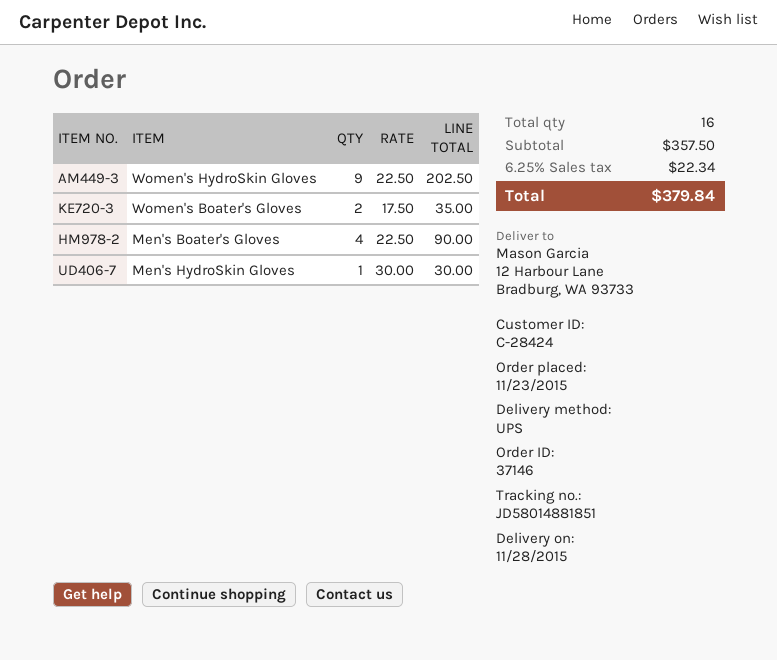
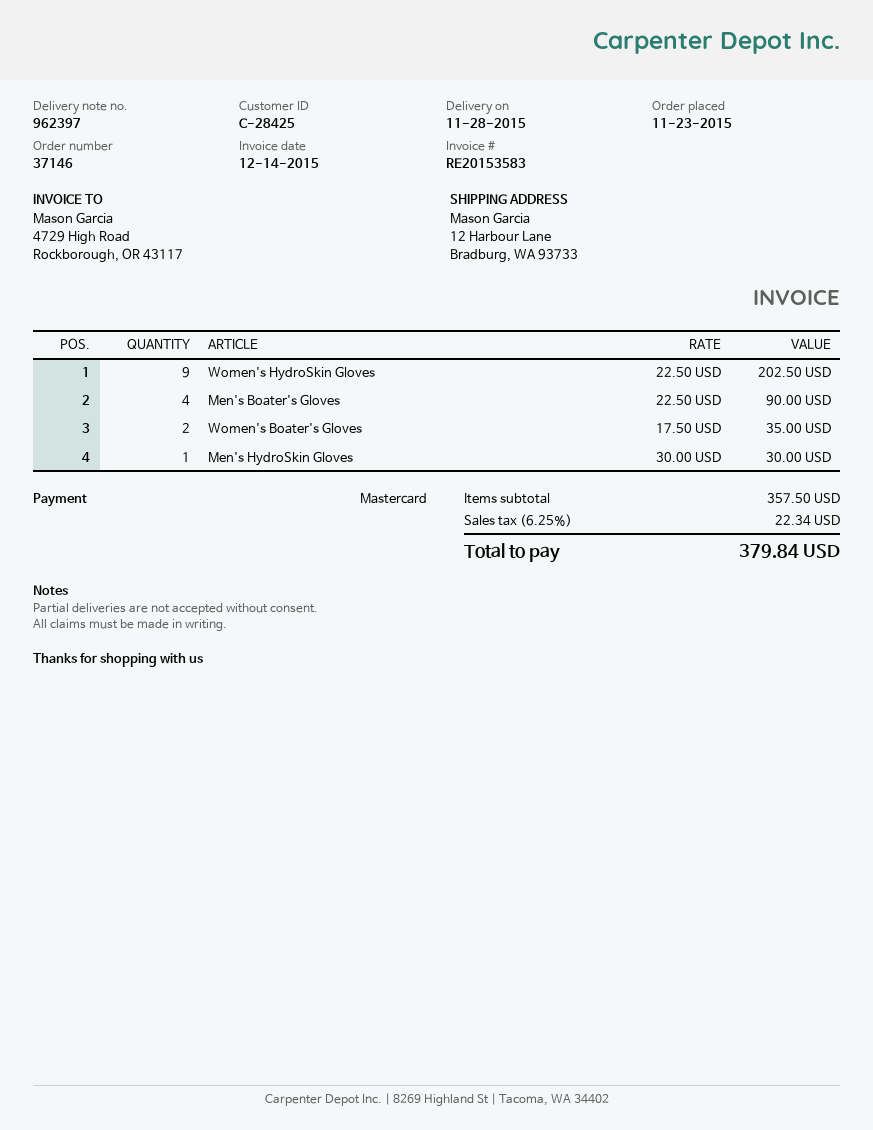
customer number: C-28424 -> C-28425

